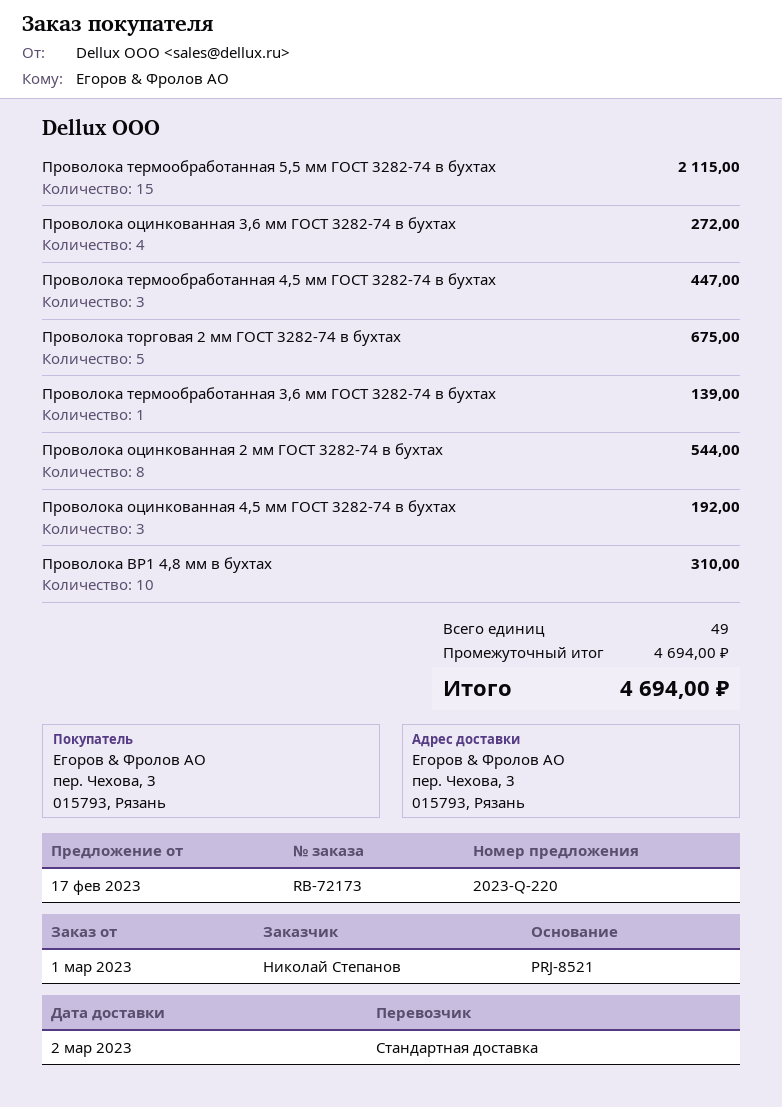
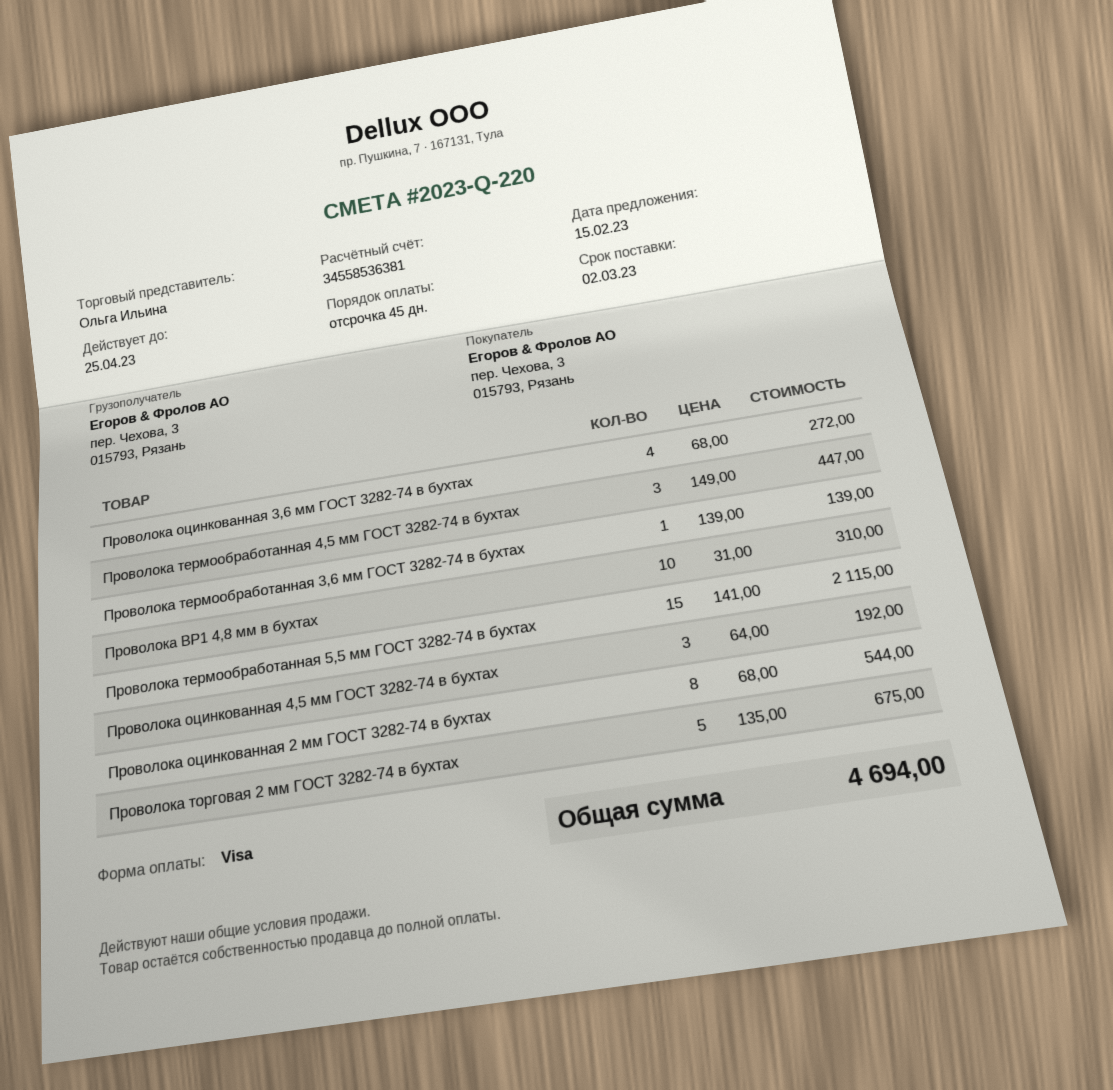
quote date: 2023-02-17 -> 2023-02-15

